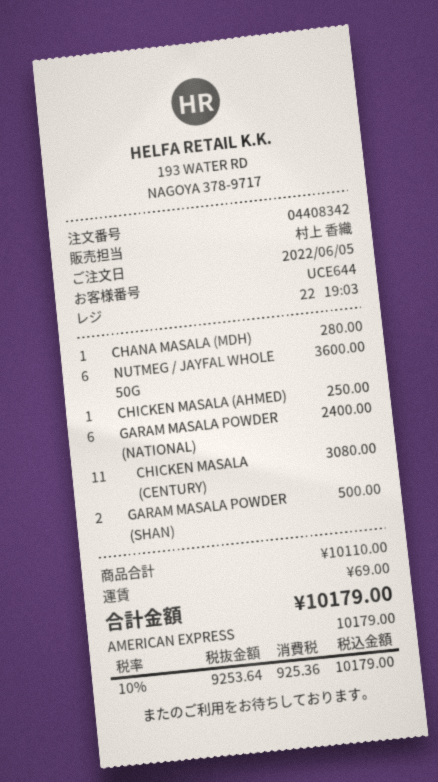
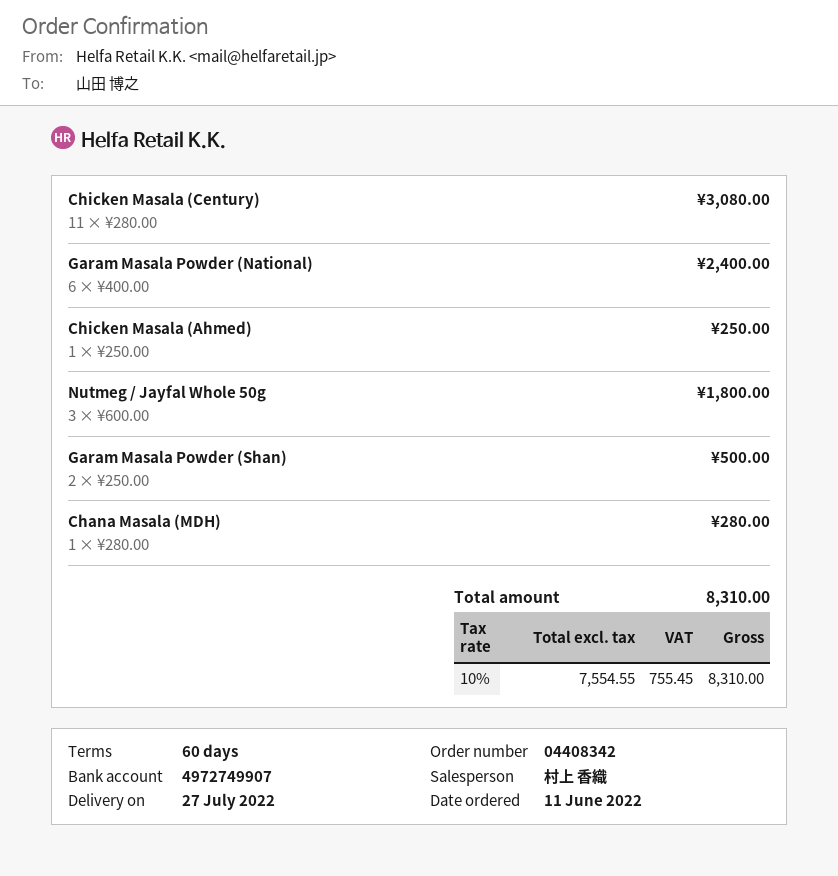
order date: 2022-06-05 -> 2022-06-11
NUTMEG / JAYFAL WHOLE 50G: 6 for 3600.00 -> 3 for 1800.00
shipping: 69.00 -> none
net: 9253.64 -> 7554.55
tax: 10% = 925.36 -> 10% = 755.45
total: 10179.00 -> 8310.00

